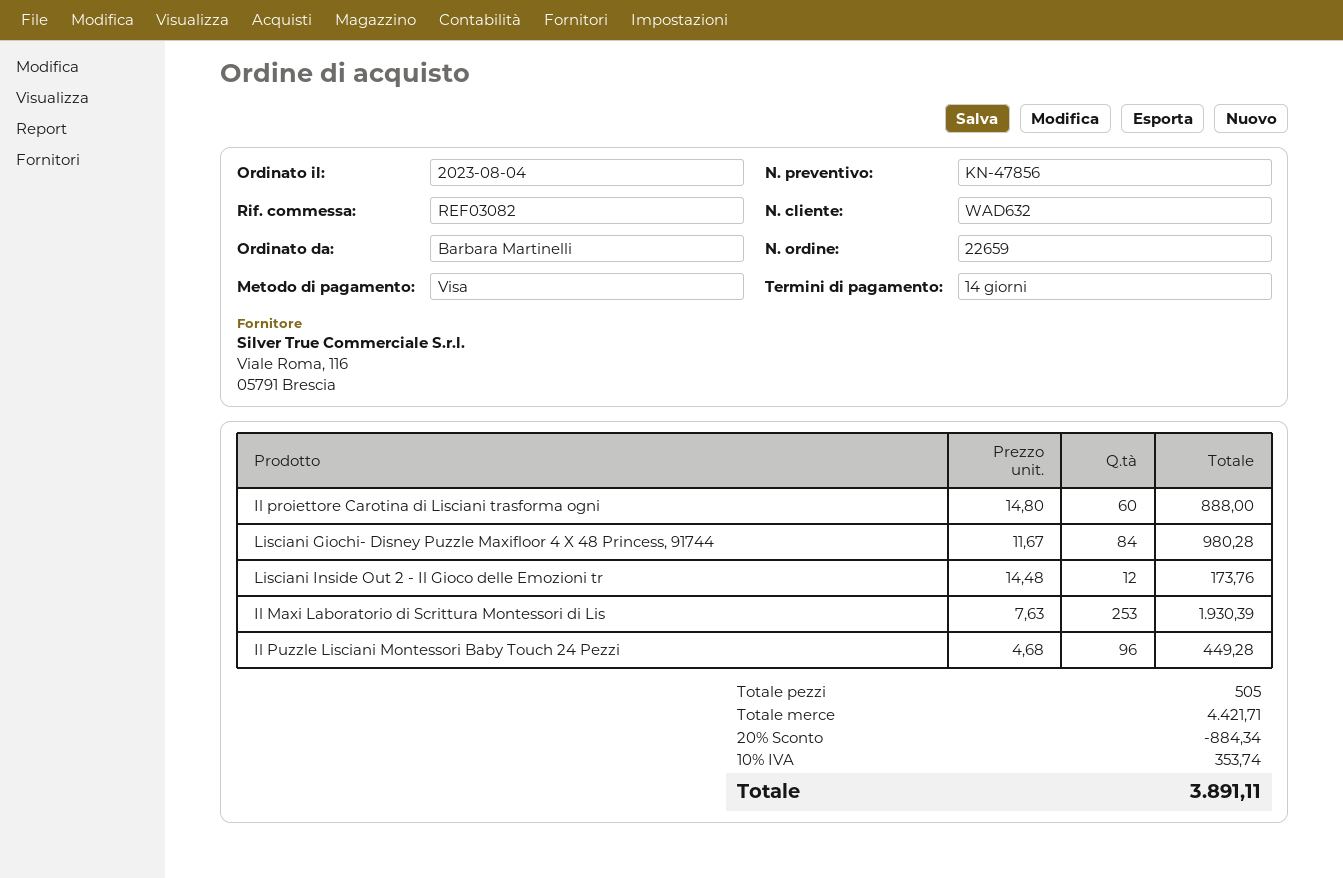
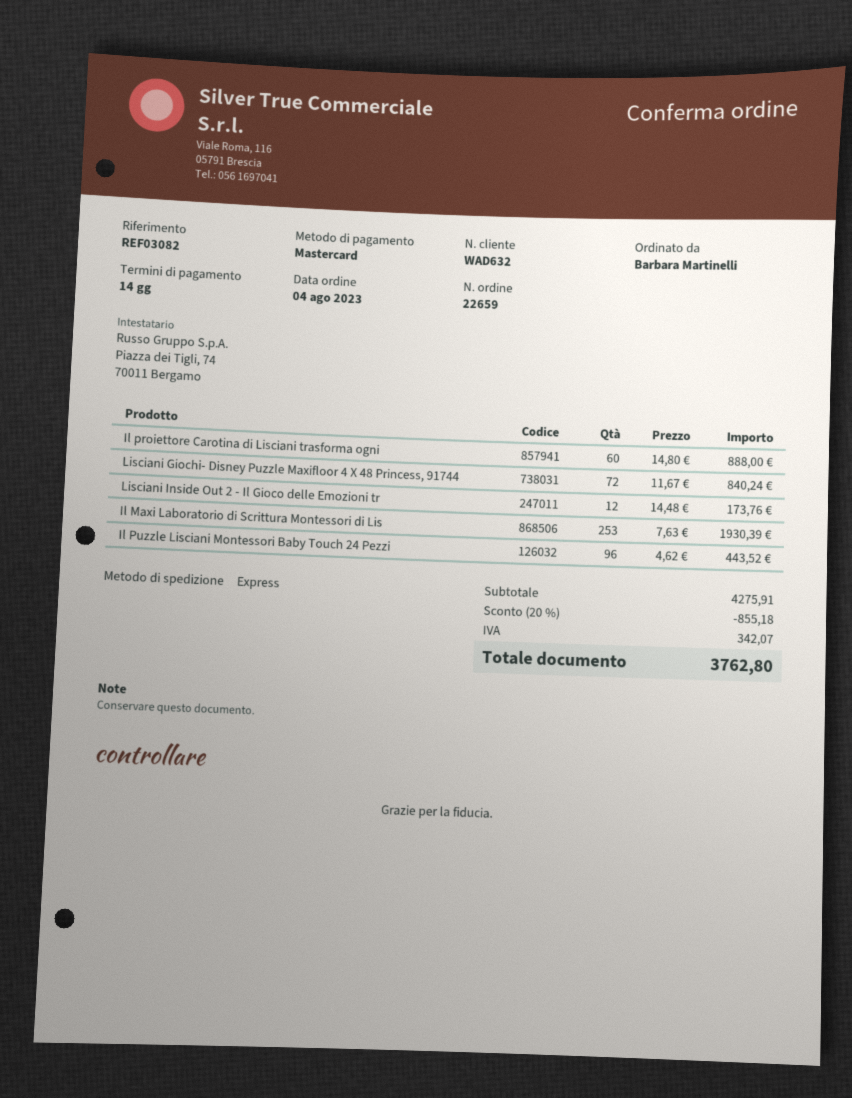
payment method: Visa -> Mastercard
Lisciani Giochi- Disney Puzzle Maxifloor 4 X 48 Princess, 91744: 84 x 11.67 = 980.28 -> 72 x 11.67 = 840.24
Il Puzzle Lisciani Montessori Baby Touch 24 Pezzi: 96 x 4.68 = 449.28 -> 96 x 4.62 = 443.52
subtotal: 4421.71 -> 4275.91
discount: 20% = 884.34 -> 20% = 855.18
tax: 353.74 -> 342.07
total: 3891.11 -> 3762.80

